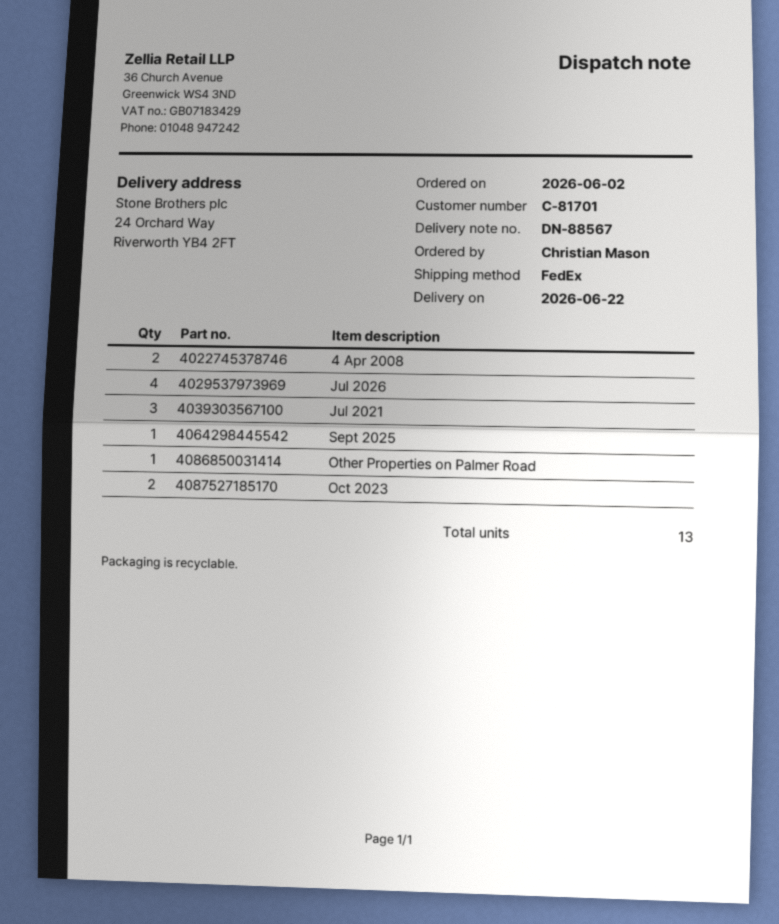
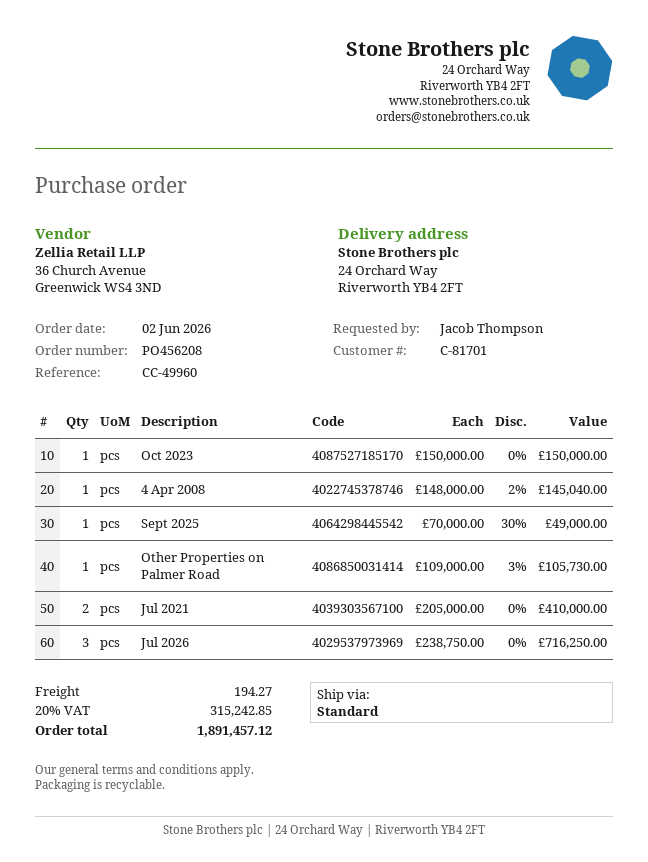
ordered by: Christian Mason -> Jacob Thompson
shipping method: FedEx -> standard
4 Apr 2008: 2 -> 1
Jul 2026: 4 -> 3
Jul 2021: 3 -> 2
Oct 2023: 2 -> 1

